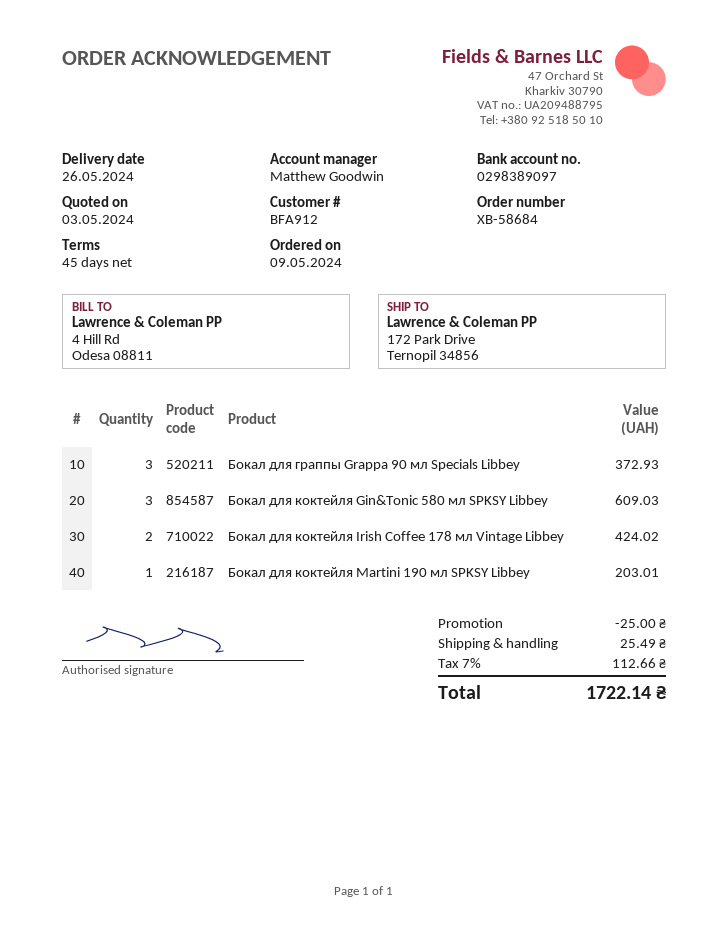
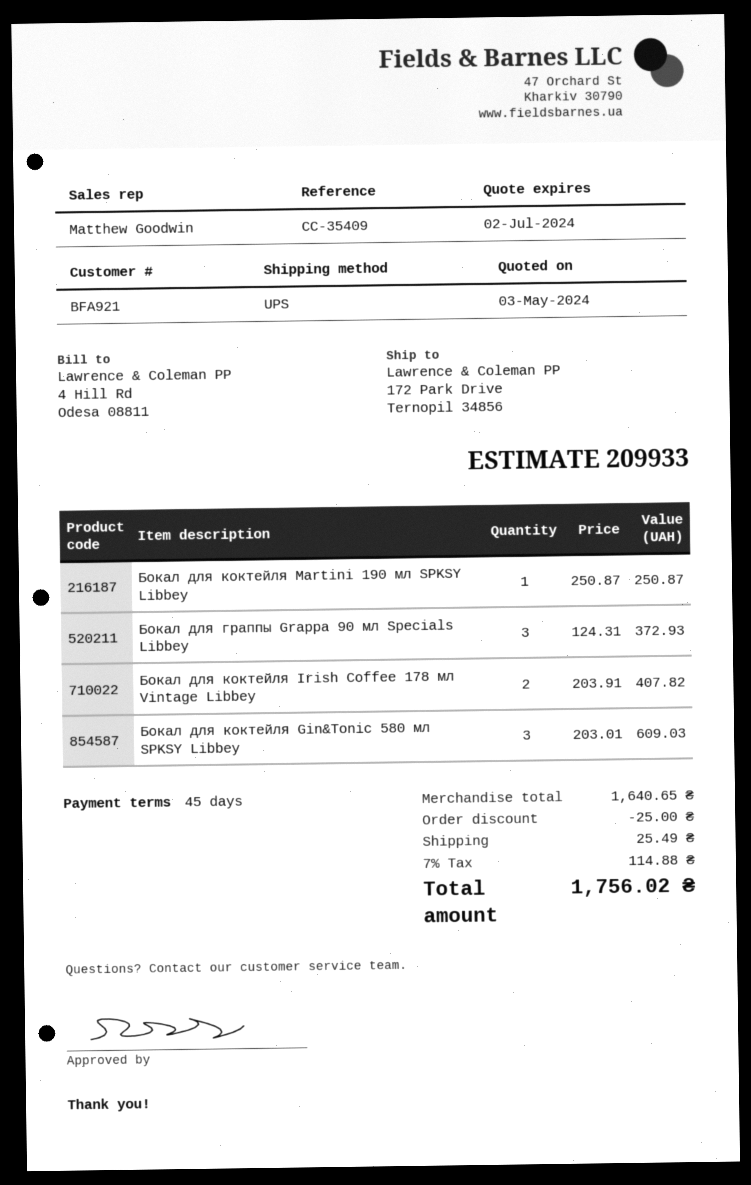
customer number: BFA912 -> BFA921
Бокал для коктейля Irish Coffee 178 мл Vintage Libbey: 2 for 424.02 -> 2 for 407.82
Бокал для коктейля Martini 190 мл SPKSY Libbey: 1 for 203.01 -> 1 for 250.87
tax: 7% = 112.66 -> 7% = 114.88
total: 1722.14 -> 1756.02

